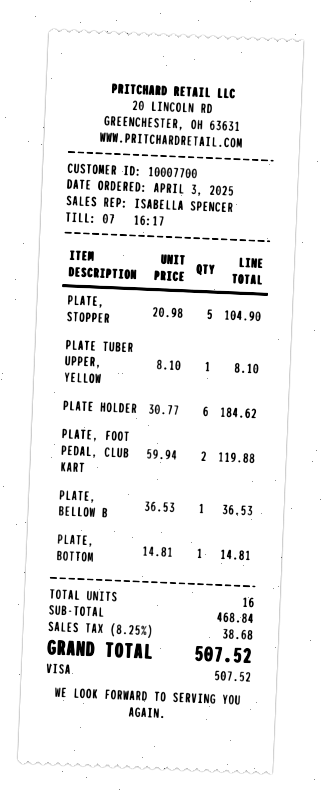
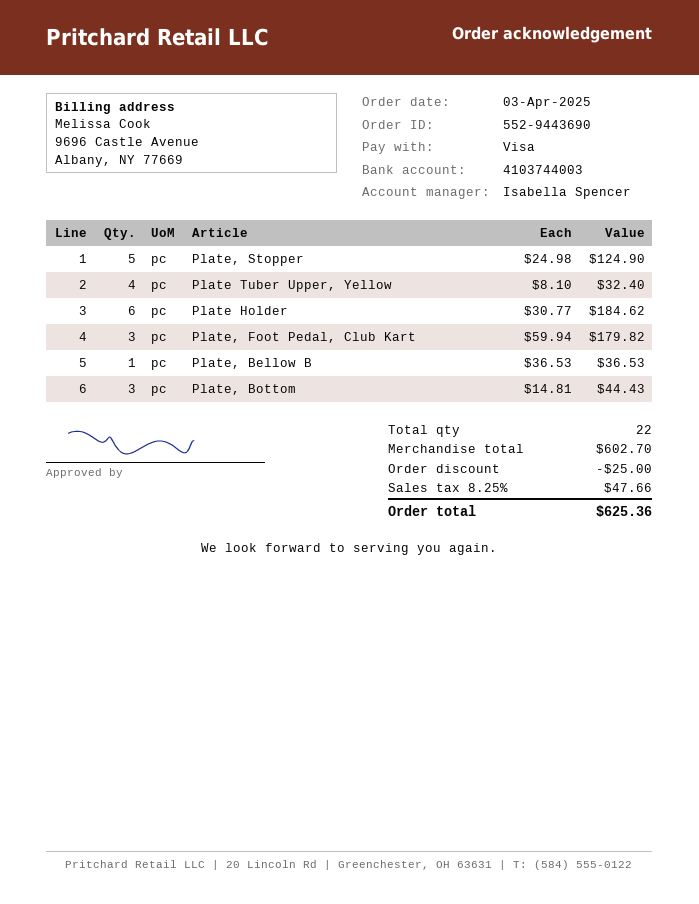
PLATE, STOPPER: 5 x 20.98 = 104.90 -> 5 x 24.98 = 124.90
PLATE TUBER UPPER, YELLOW: 1 x 8.10 = 8.10 -> 4 x 8.10 = 32.40
PLATE, FOOT PEDAL, CLUB KART: 2 x 59.94 = 119.88 -> 3 x 59.94 = 179.82
PLATE, BOTTOM: 1 x 14.81 = 14.81 -> 3 x 14.81 = 44.43
total quantity: 16 -> 22
subtotal: 468.84 -> 602.70
discount: none -> 25.00
tax: 8.25% = 38.68 -> 8.25% = 47.66
total: 507.52 -> 625.36

